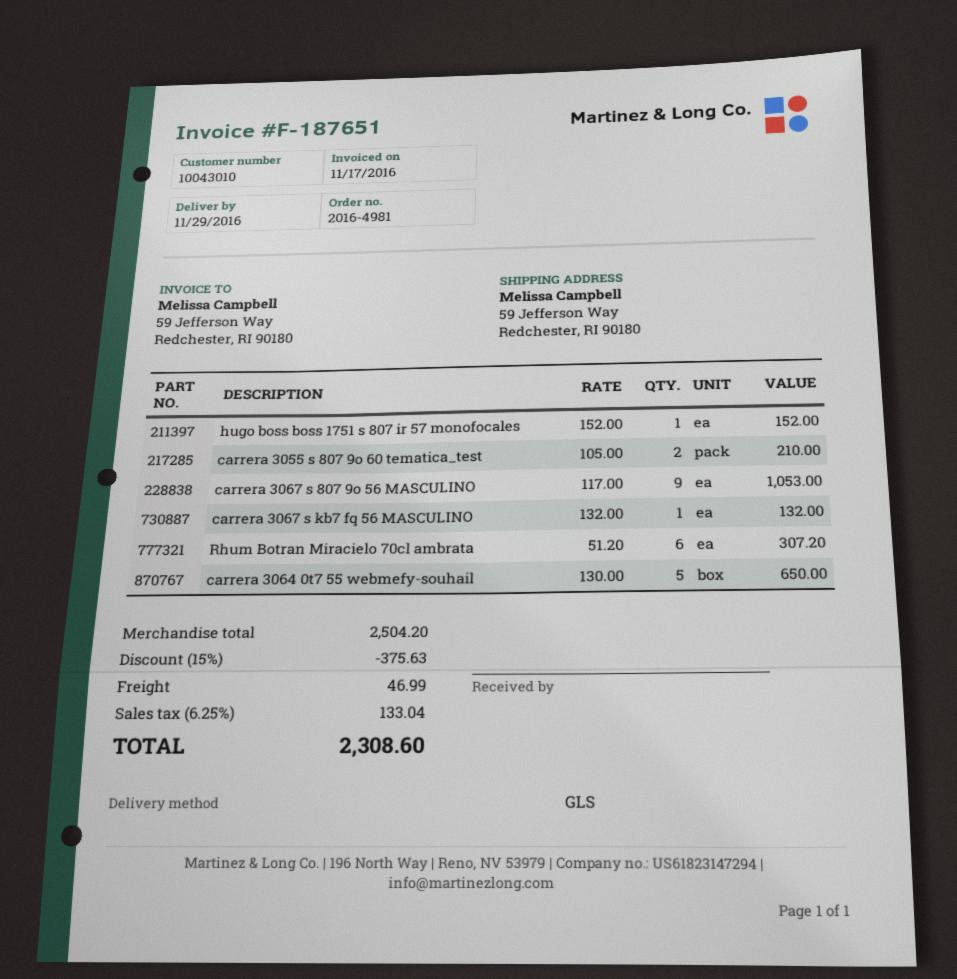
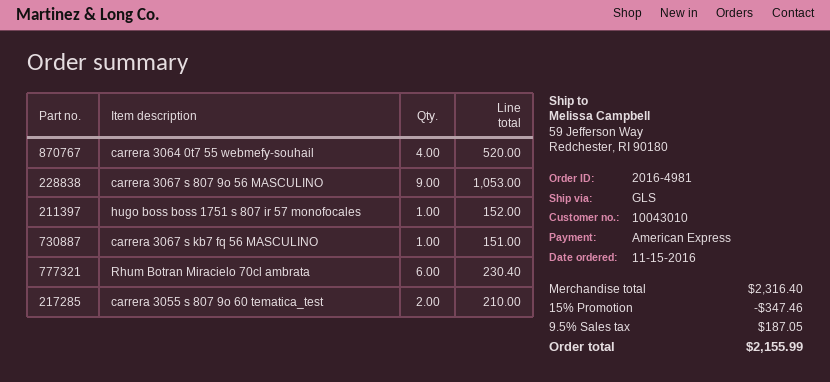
carrera 3067 s kb7 fq 56 MASCULINO: 1 for 132.00 -> 1 for 151.00
Rhum Botran Miracielo 70cl ambrata: 6 for 307.20 -> 6 for 230.40
carrera 3064 0t7 55 webmefy-souhail: 5 for 650.00 -> 4 for 520.00
subtotal: 2504.20 -> 2316.40
discount: 15% = 375.63 -> 15% = 347.46
shipping: 46.99 -> none
tax: 6.25% = 133.04 -> 9.5% = 187.05
total: 2308.60 -> 2155.99

